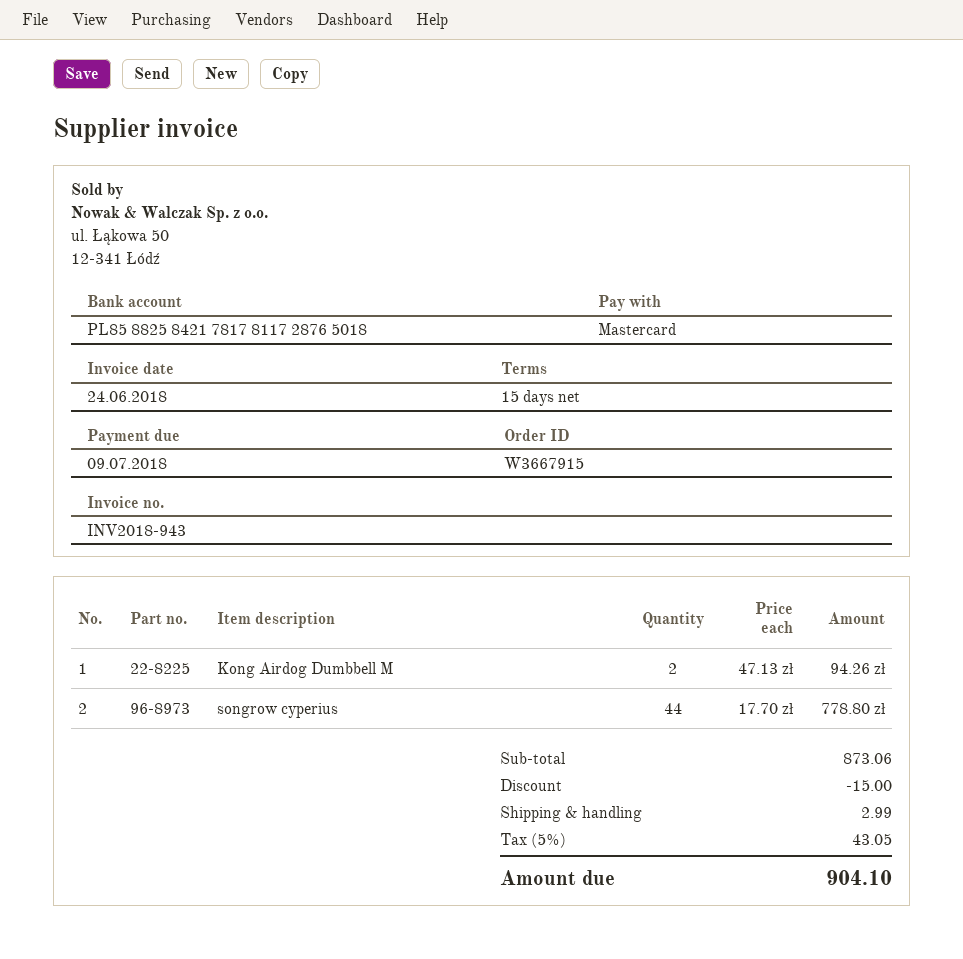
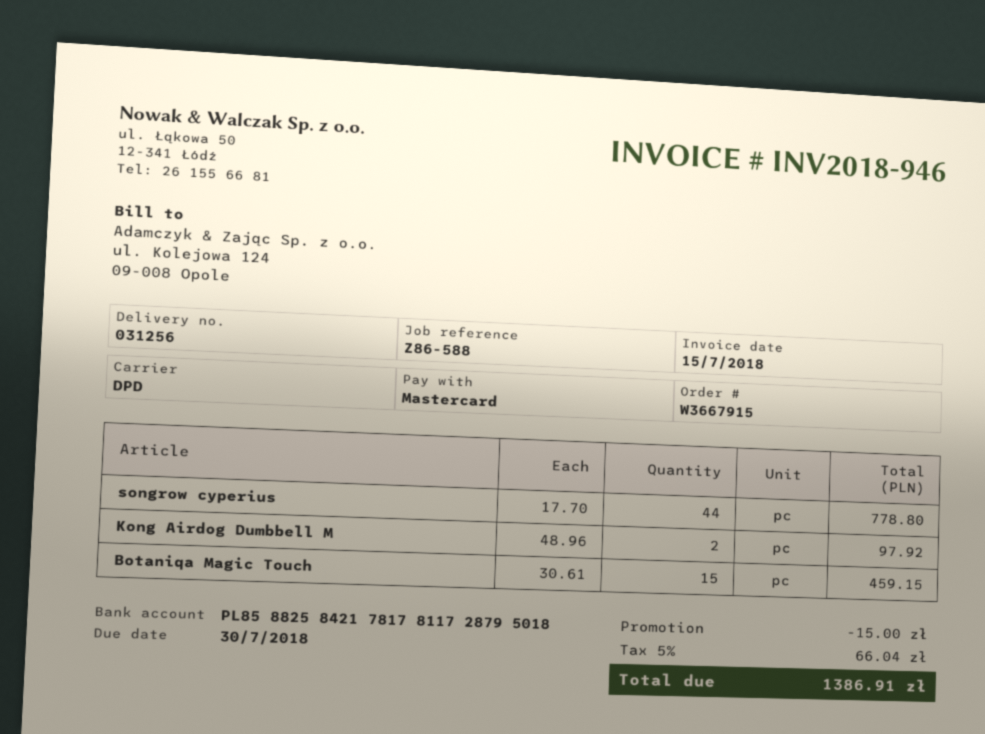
invoice number: INV2018-943 -> INV2018-946
invoice date: 2018-06-24 -> 2018-07-15
due date: 2018-07-09 -> 2018-07-30
bank account: PL85882584217817811728765018 -> PL85882584217817811728795018
Kong Airdog Dumbbell M: 2 x 47.13 = 94.26 -> 2 x 48.96 = 97.92
Botaniqa Magic Touch: none -> 15 x 30.61 = 459.15
shipping: 2.99 -> none
tax: 5% = 43.05 -> 5% = 66.04
total: 904.10 -> 1386.91

